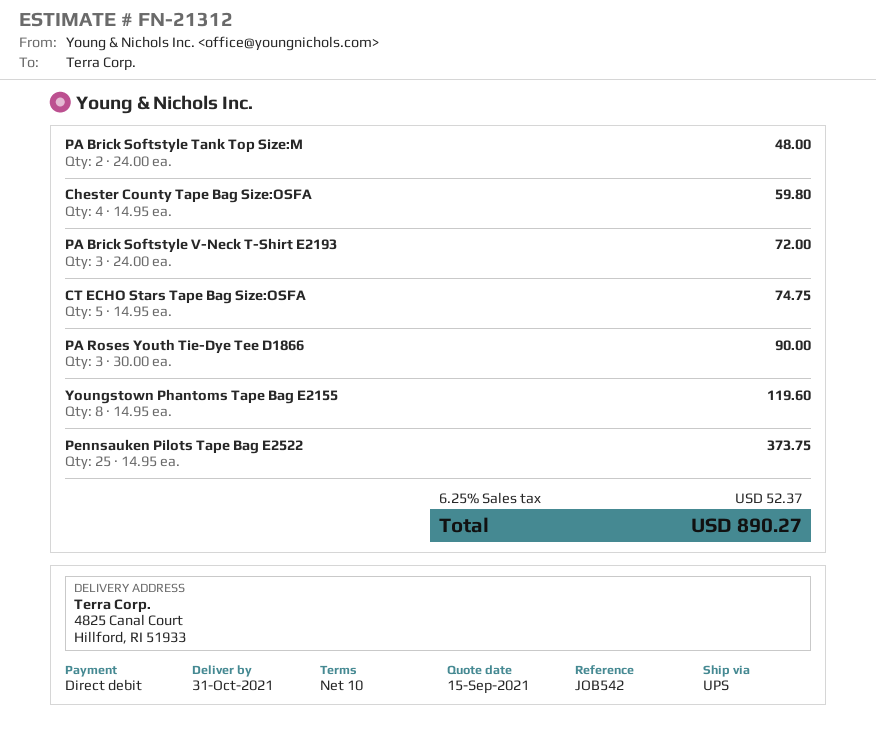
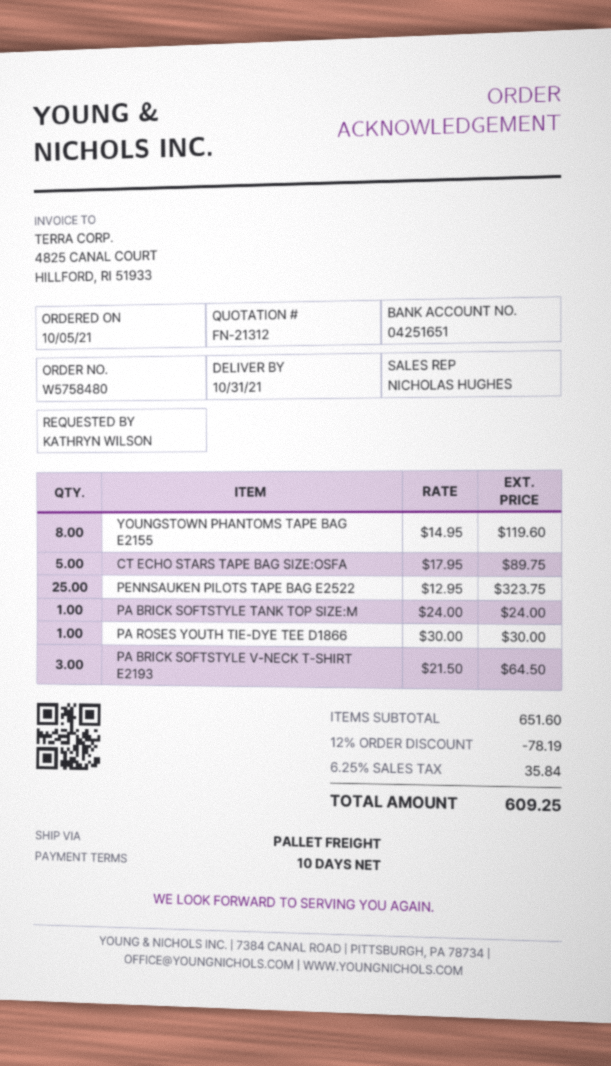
shipping method: UPS -> pallet freight
PA Brick Softstyle Tank Top Size:M: 2 x 24.00 = 48.00 -> 1 x 24.00 = 24.00
Chester County Tape Bag Size:OSFA: 4 x 14.95 = 59.80 -> none
PA Brick Softstyle V-Neck T-Shirt E2193: 3 x 24.00 = 72.00 -> 3 x 21.50 = 64.50
CT ECHO Stars Tape Bag Size:OSFA: 5 x 14.95 = 74.75 -> 5 x 17.95 = 89.75
PA Roses Youth Tie-Dye Tee D1866: 3 x 30.00 = 90.00 -> 1 x 30.00 = 30.00
Pennsauken Pilots Tape Bag E2522: 25 x 14.95 = 373.75 -> 25 x 12.95 = 323.75
discount: none -> 12% = 78.19
tax: 6.25% = 52.37 -> 6.25% = 35.84
total: 890.27 -> 609.25

